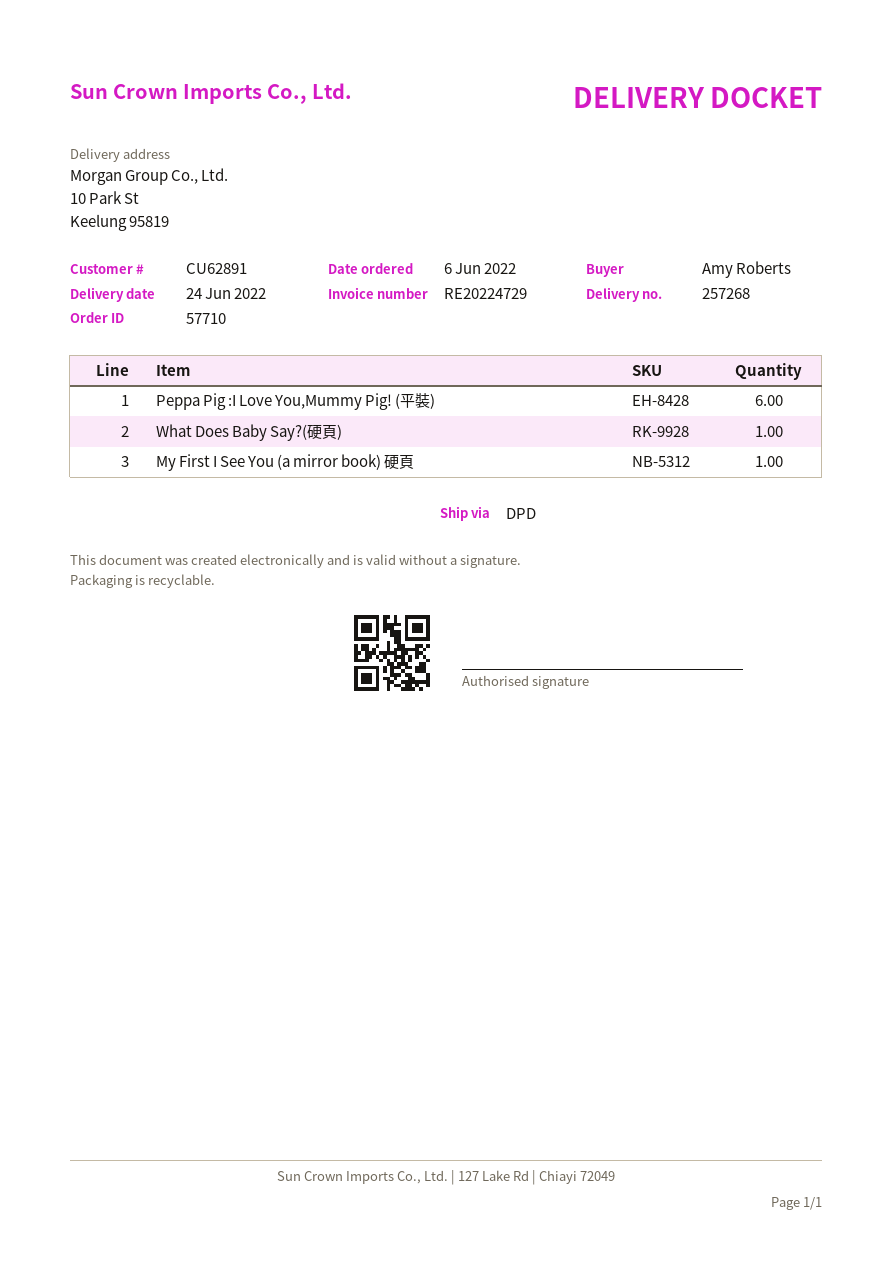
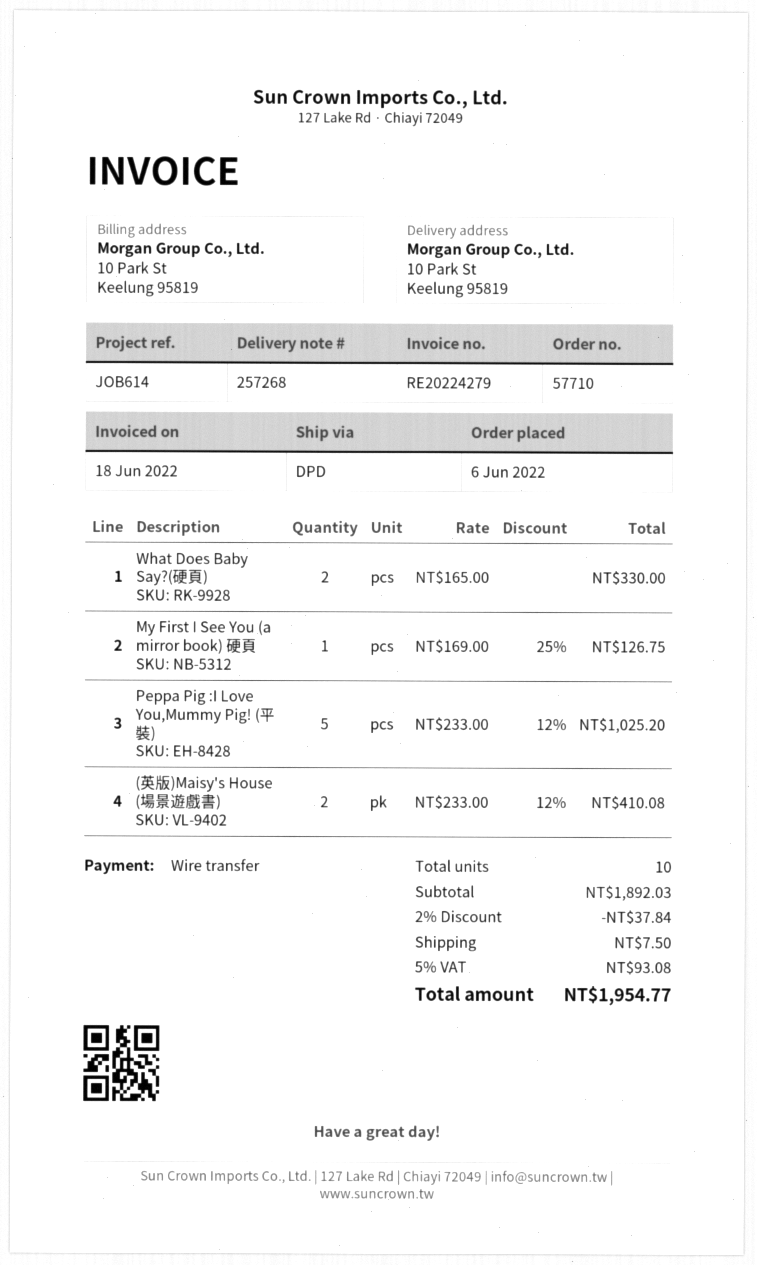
invoice number: RE20224729 -> RE20224279
Peppa Pig :I Love You,Mummy Pig! (平裝): 6 -> 5
What Does Baby Say?(硬頁): 1 -> 2
(英版)Maisy's House (場景遊戲書): none -> 2

